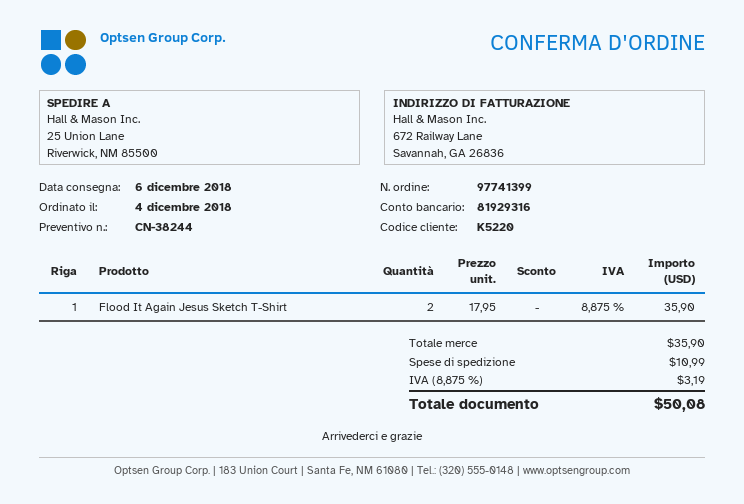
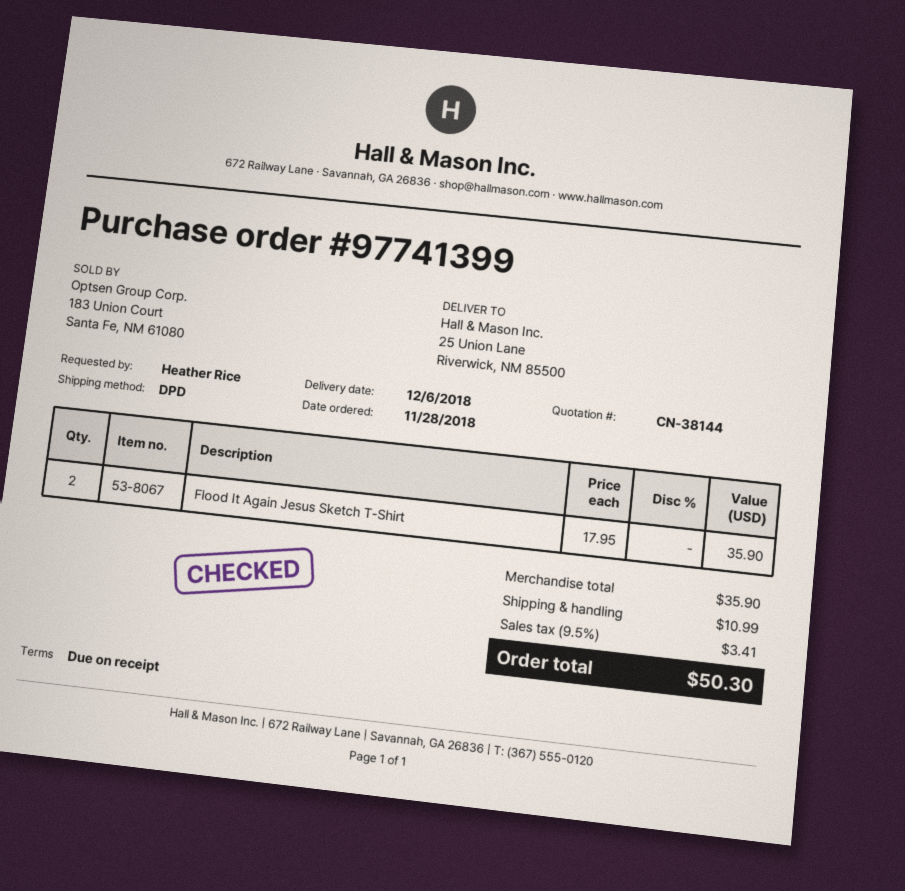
quote number: CN-38244 -> CN-38144
order date: 2018-12-04 -> 2018-11-28
tax: 8.875% = 3.19 -> 9.5% = 3.41
total: 50.08 -> 50.30

